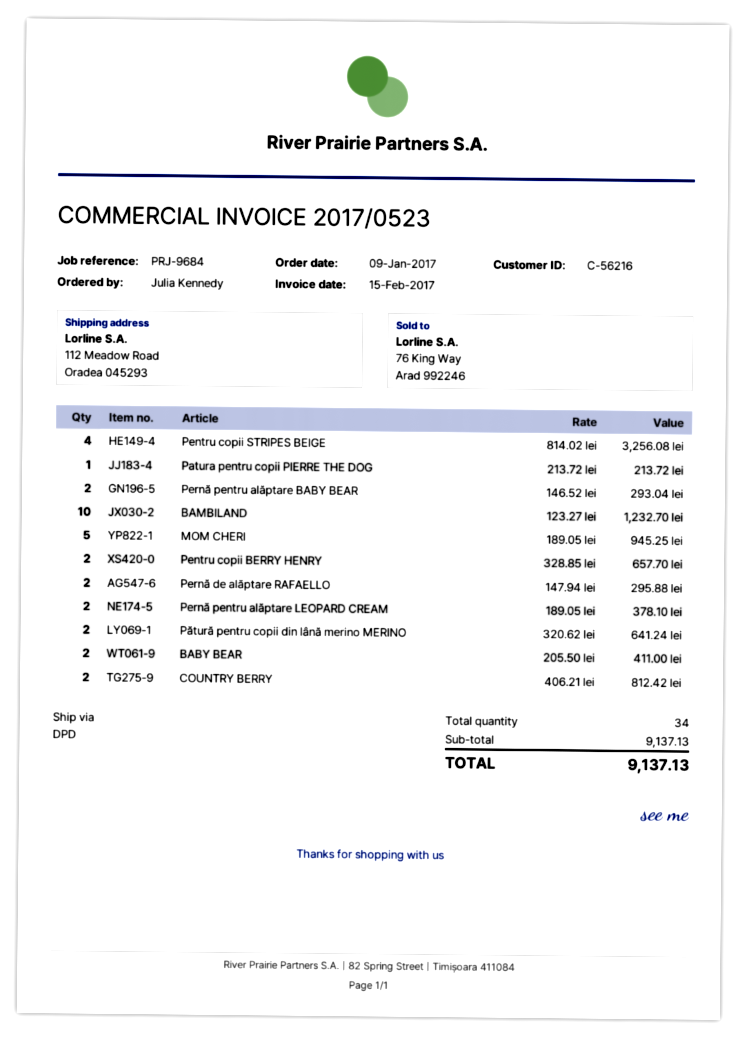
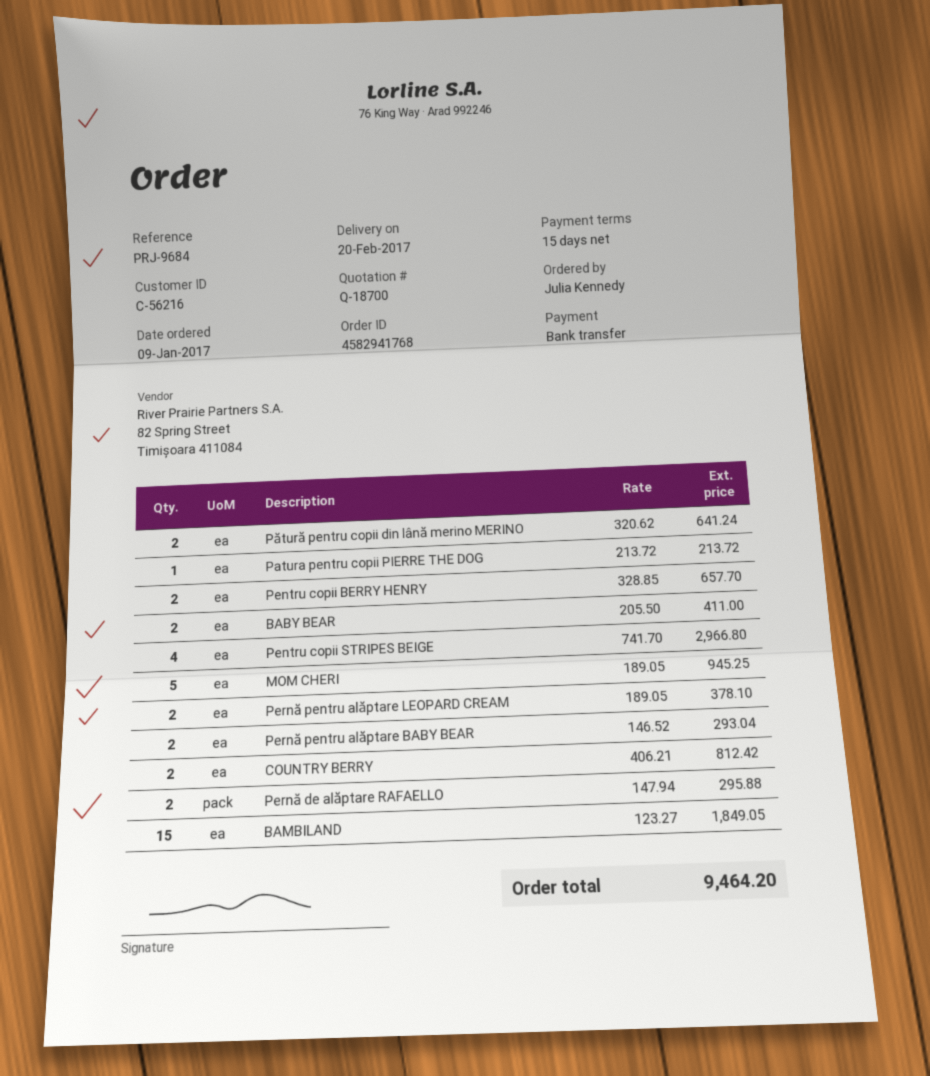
Pentru copii STRIPES BEIGE: 4 x 814.02 = 3256.08 -> 4 x 741.70 = 2966.80
BAMBILAND: 10 x 123.27 = 1232.70 -> 15 x 123.27 = 1849.05
total: 9137.13 -> 9464.20

